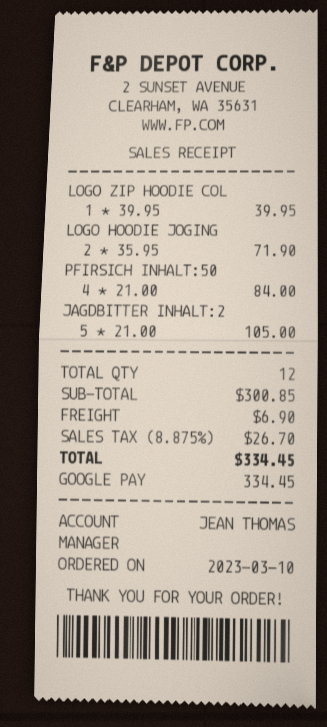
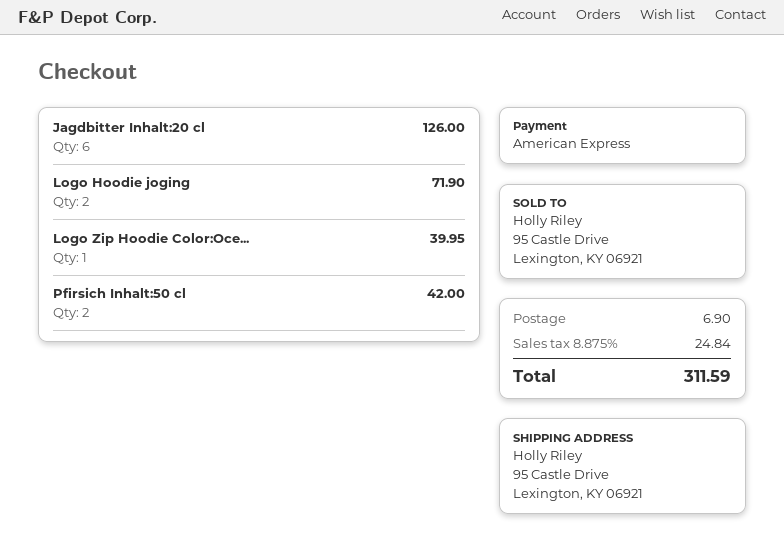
payment method: Google Pay -> American Express
PFIRSICH INHALT:50: 4 for 84.00 -> 2 for 42.00
JAGDBITTER INHALT:2: 5 for 105.00 -> 6 for 126.00
tax: 8.875% = 26.70 -> 8.875% = 24.84
total: 334.45 -> 311.59

